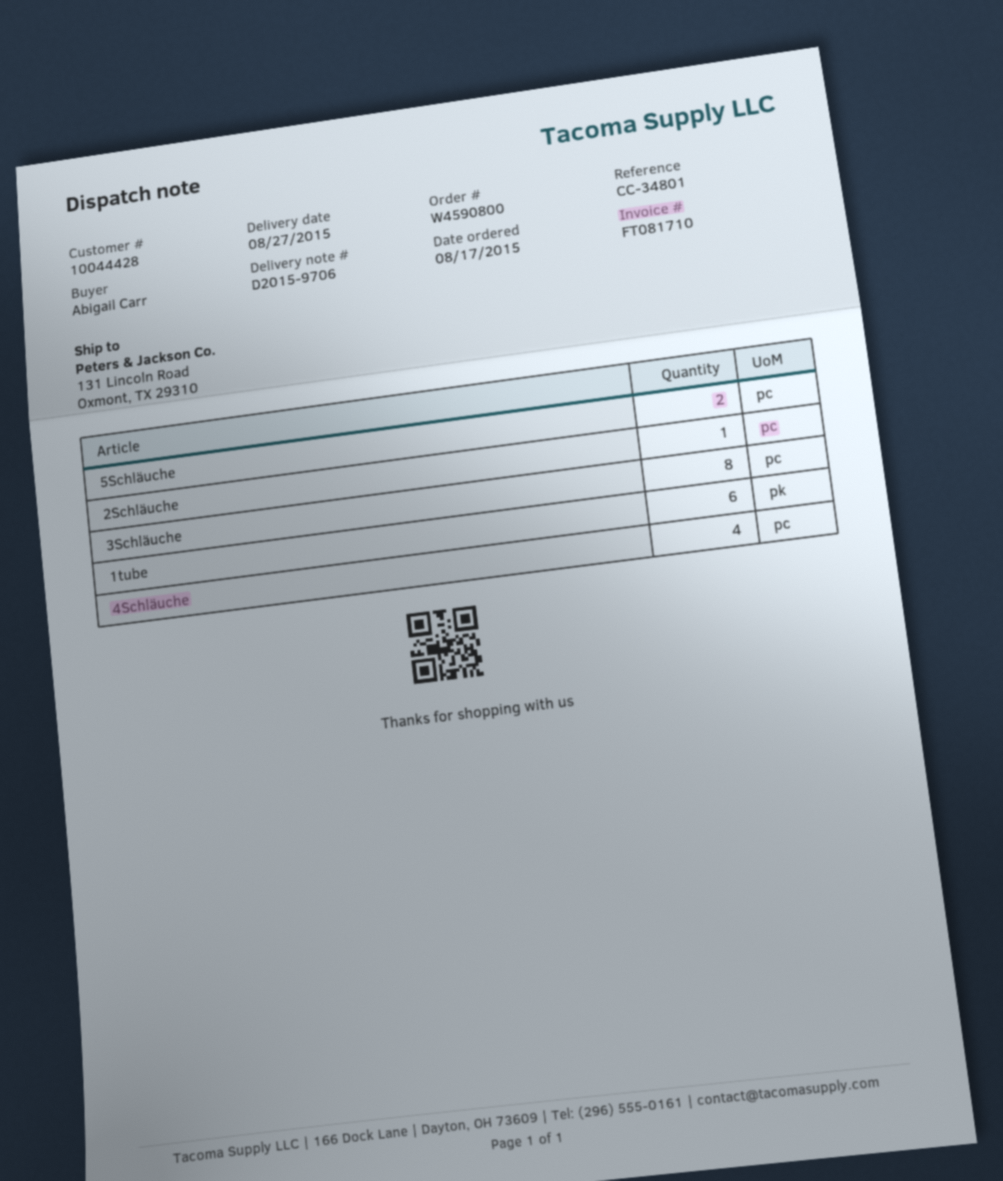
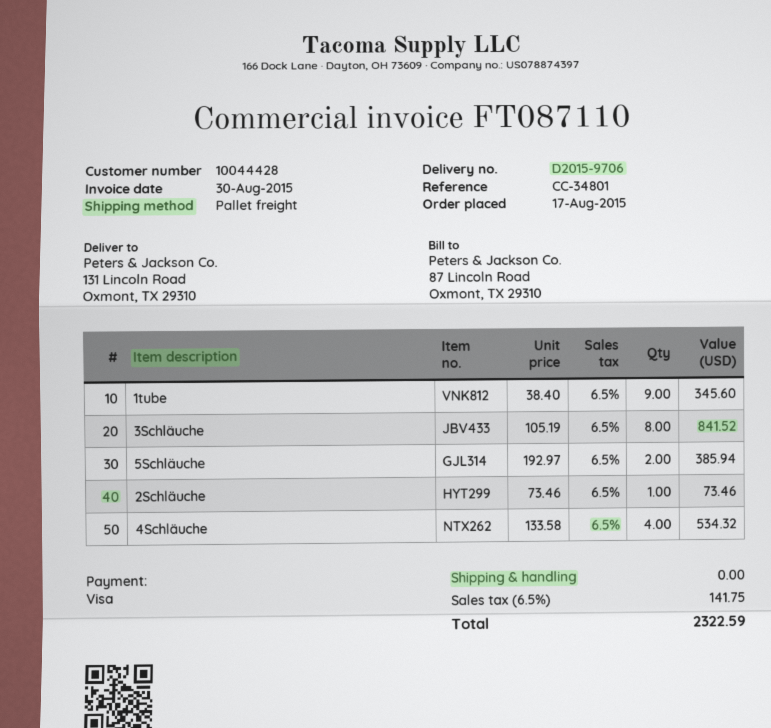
invoice number: FT081710 -> FT087110
1tube: 6 -> 9

